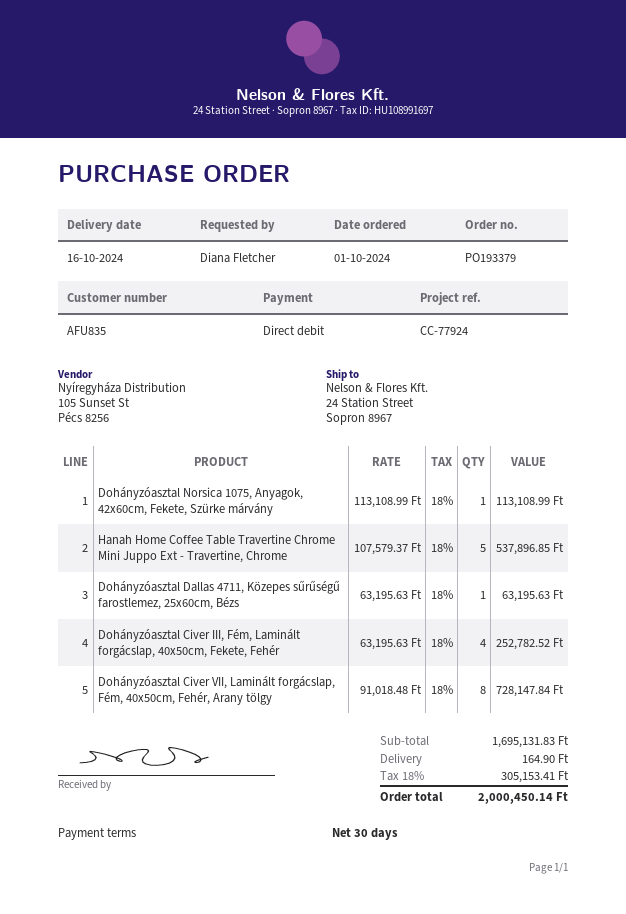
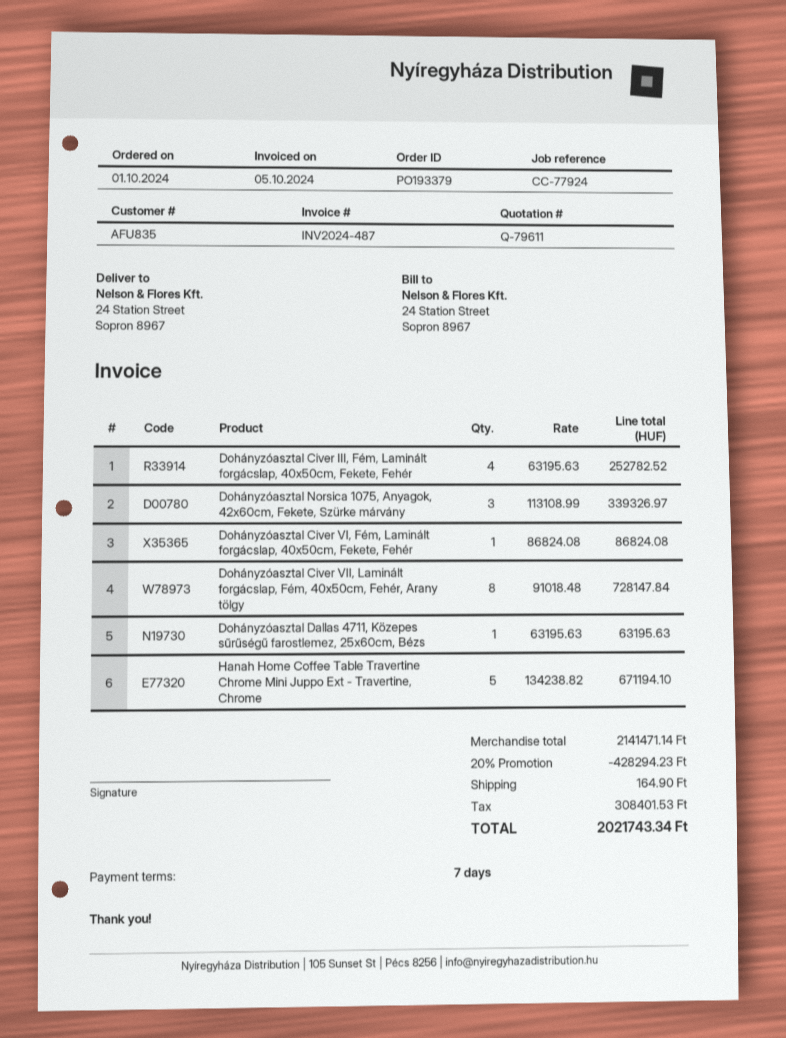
payment terms: 30 days -> 7 days
Dohányzóasztal Norsica 1075, Anyagok, 42x60cm, Fekete, Szürke márvány: 1 x 113108.99 = 113108.99 -> 3 x 113108.99 = 339326.97
Hanah Home Coffee Table Travertine Chrome Mini Juppo Ext - Travertine, Chrome: 5 x 107579.37 = 537896.85 -> 5 x 134238.82 = 671194.10
Dohányzóasztal Civer VI, Fém, Laminált forgácslap, 40x50cm, Fekete, Fehér: none -> 1 x 86824.08 = 86824.08
subtotal: 1695131.83 -> 2141471.14
discount: none -> 20% = 428294.23
tax: 305153.41 -> 308401.53
total: 2000450.14 -> 2021743.34

